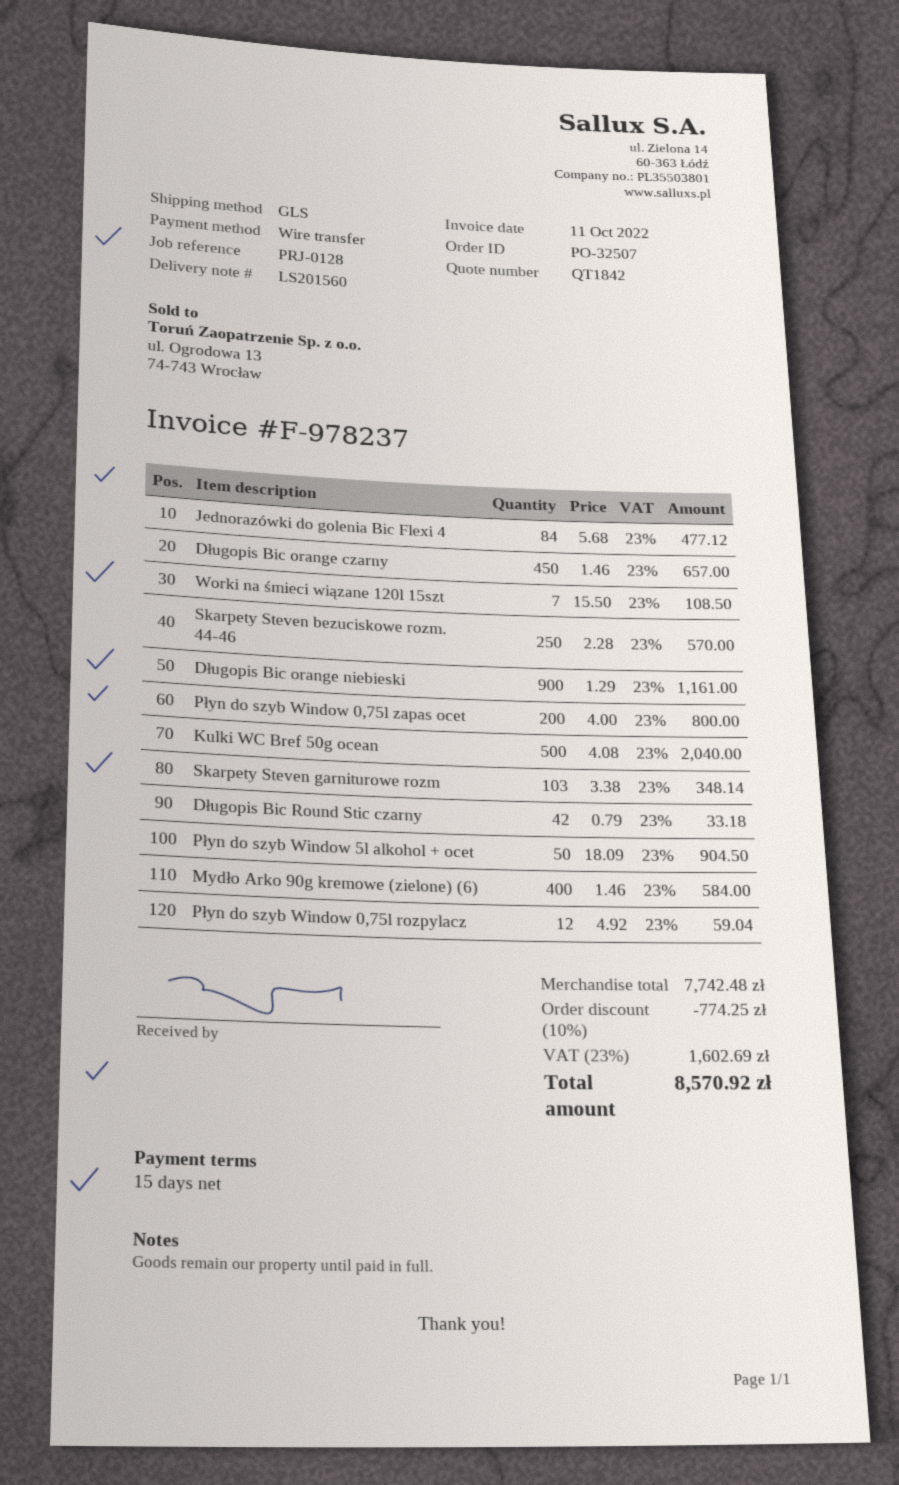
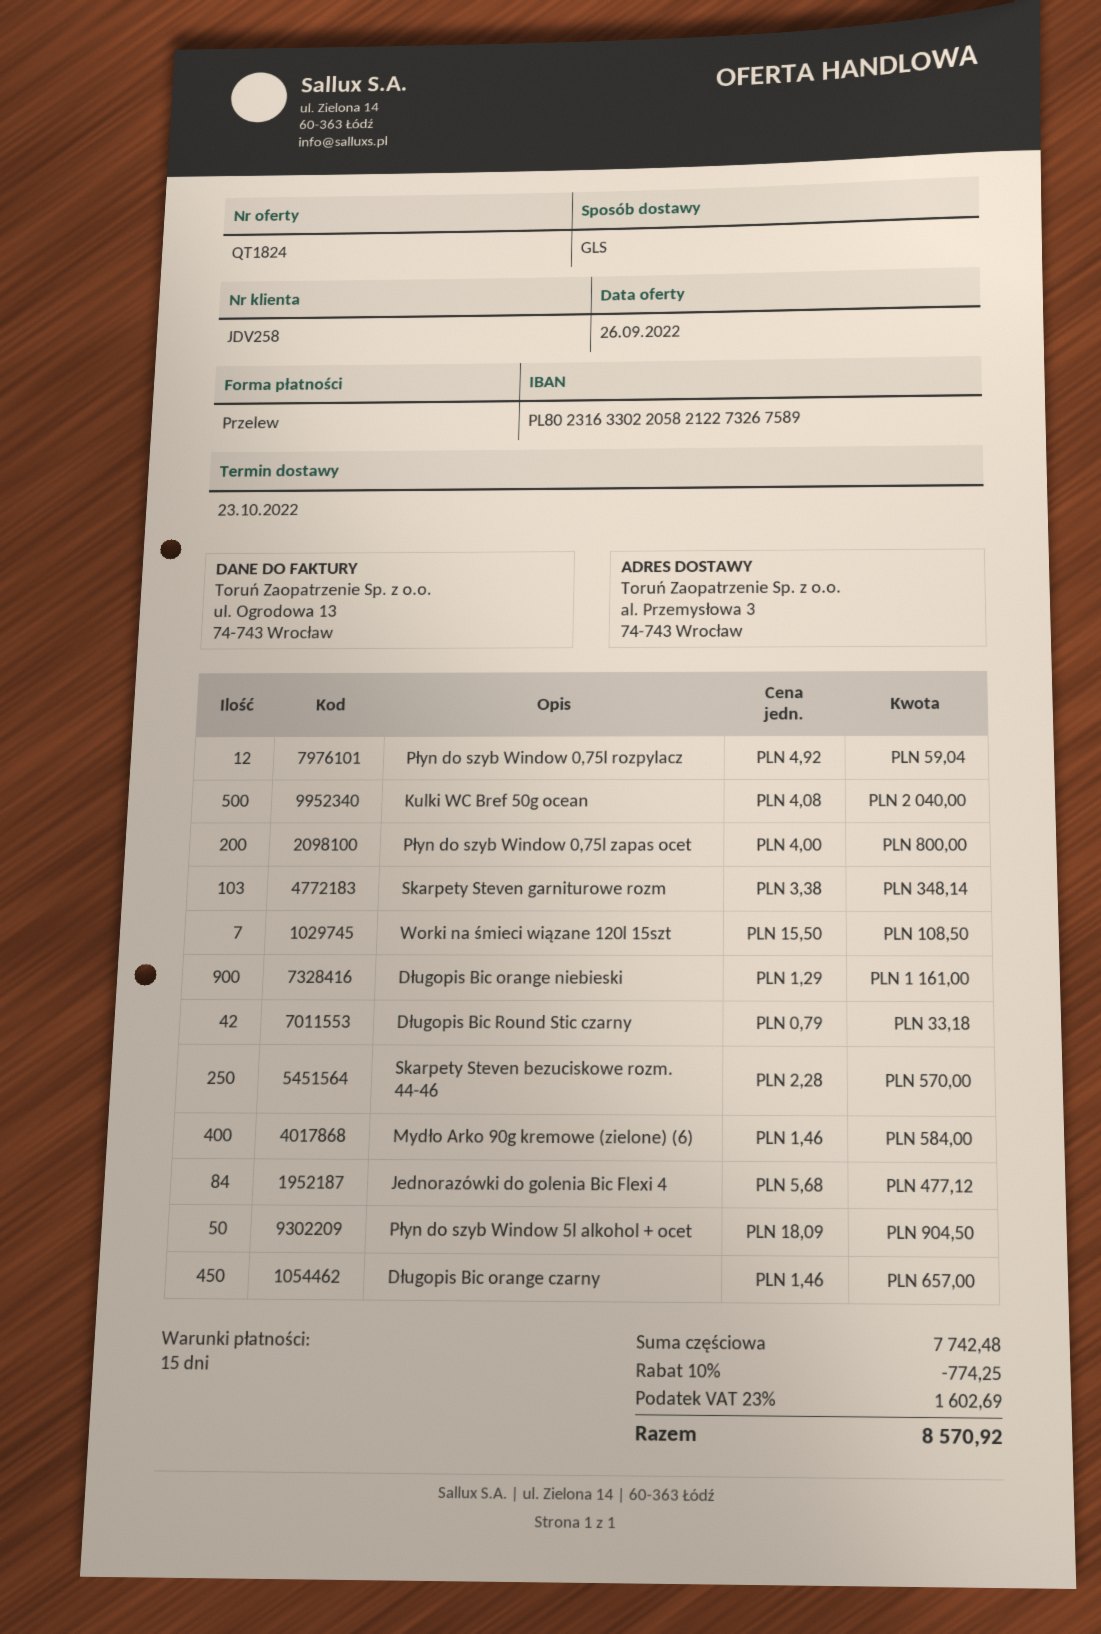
quote number: QT1842 -> QT1824

